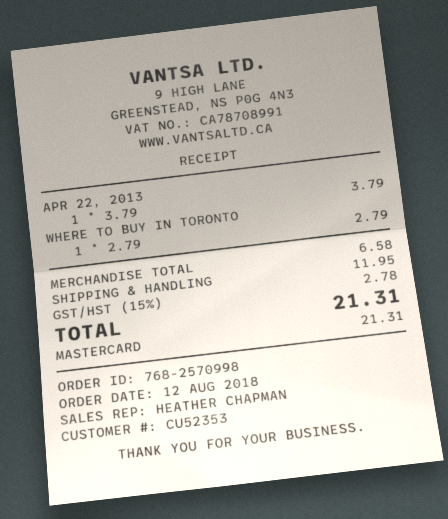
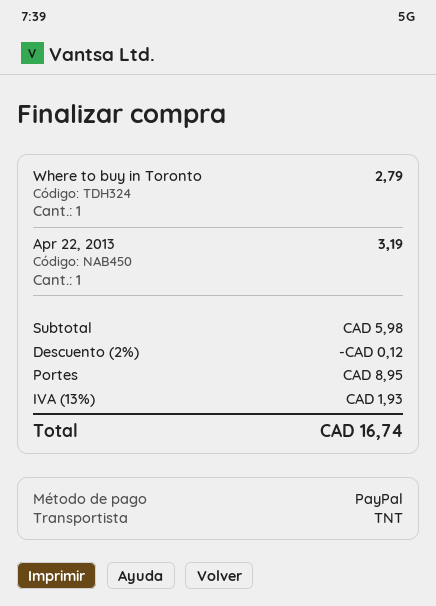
payment method: Mastercard -> PayPal
APR 22, 2013: 1 for 3.79 -> 1 for 3.19
subtotal: 6.58 -> 5.98
discount: none -> 2% = 0.12
shipping: 11.95 -> 8.95
tax: 15% = 2.78 -> 13% = 1.93
total: 21.31 -> 16.74

